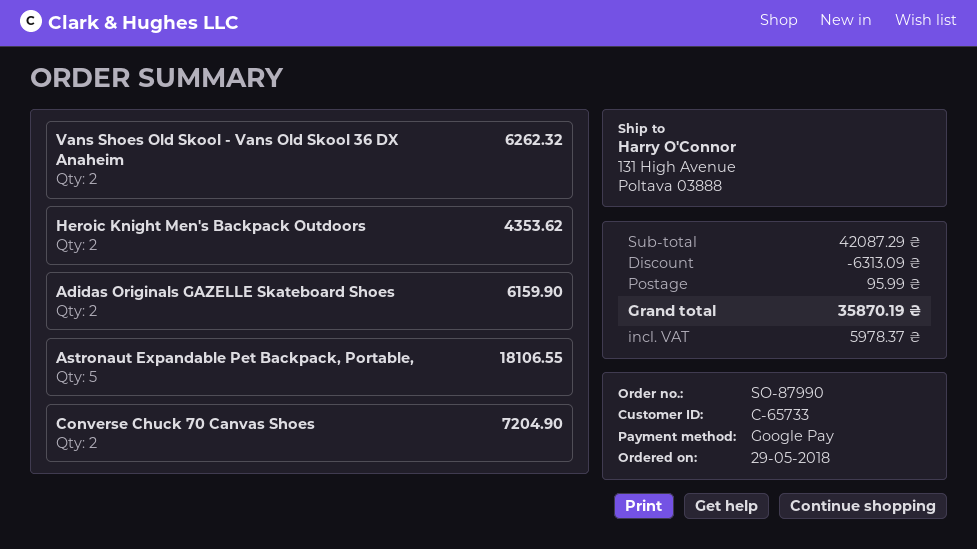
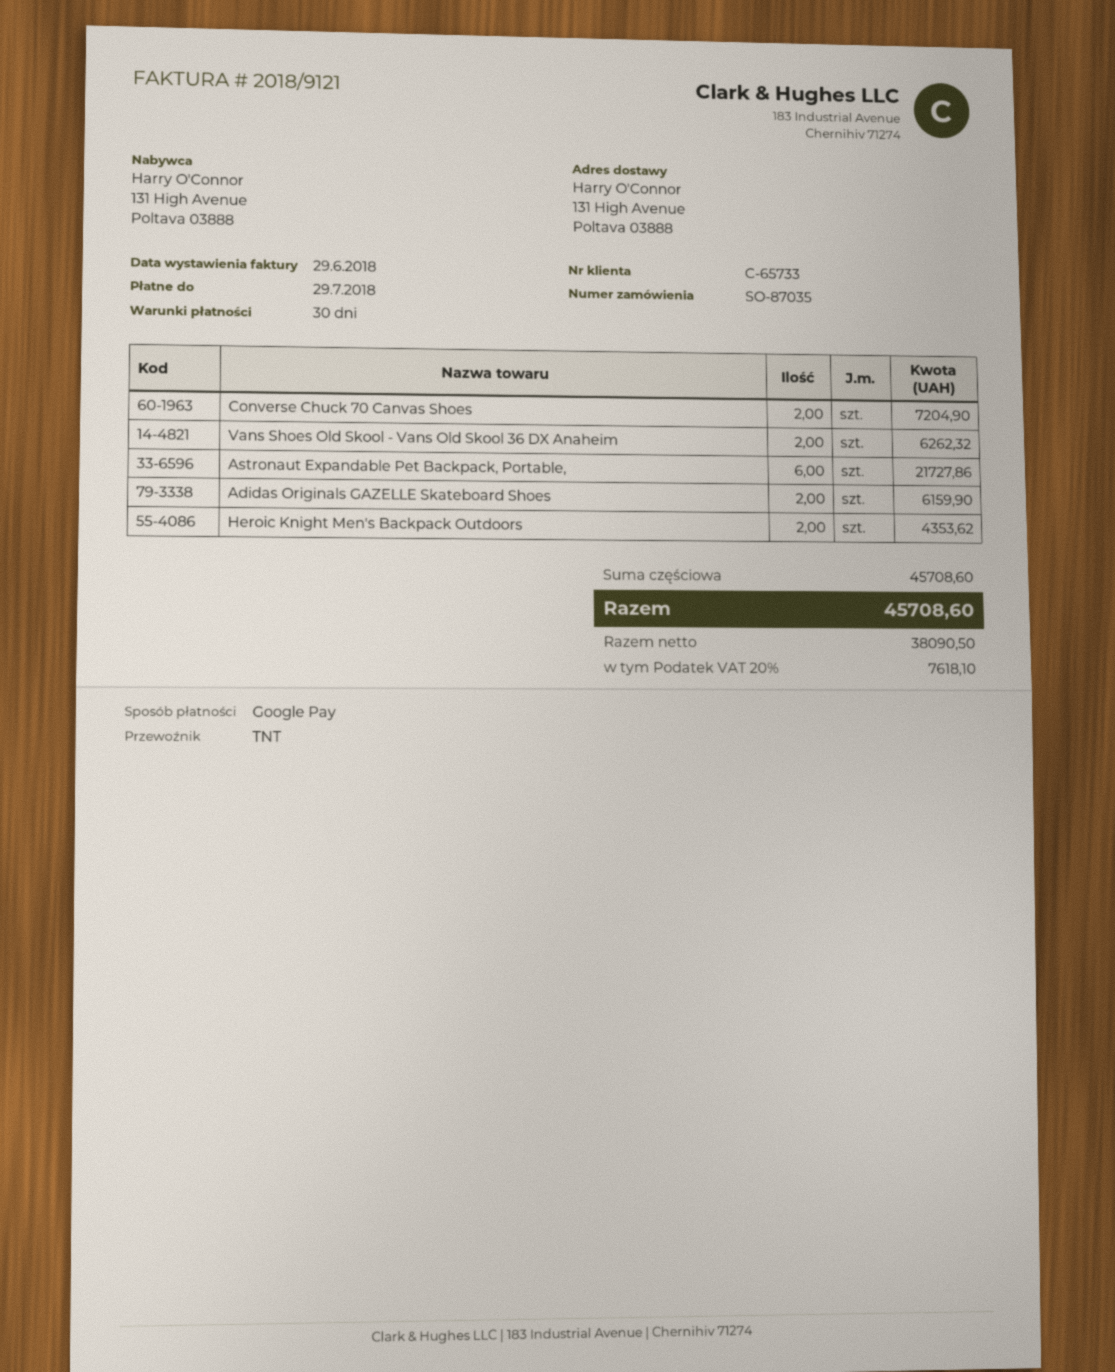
order number: SO-87990 -> SO-87035
Astronaut Expandable Pet Backpack, Portable,: 5 for 18106.55 -> 6 for 21727.86
subtotal: 42087.29 -> 45708.60
discount: 6313.09 -> none
shipping: 95.99 -> none
tax: 5978.37 -> 7618.10
total: 35870.19 -> 45708.60

